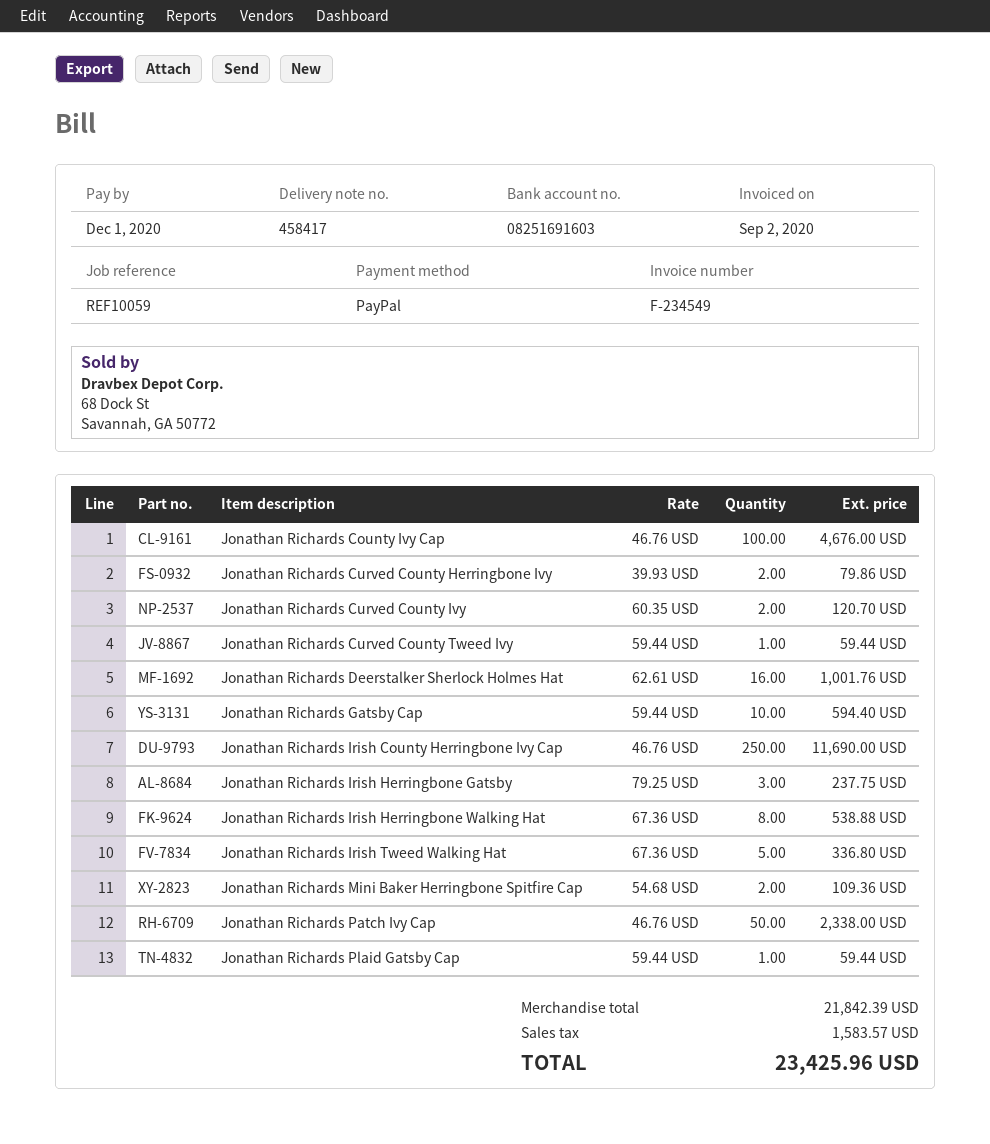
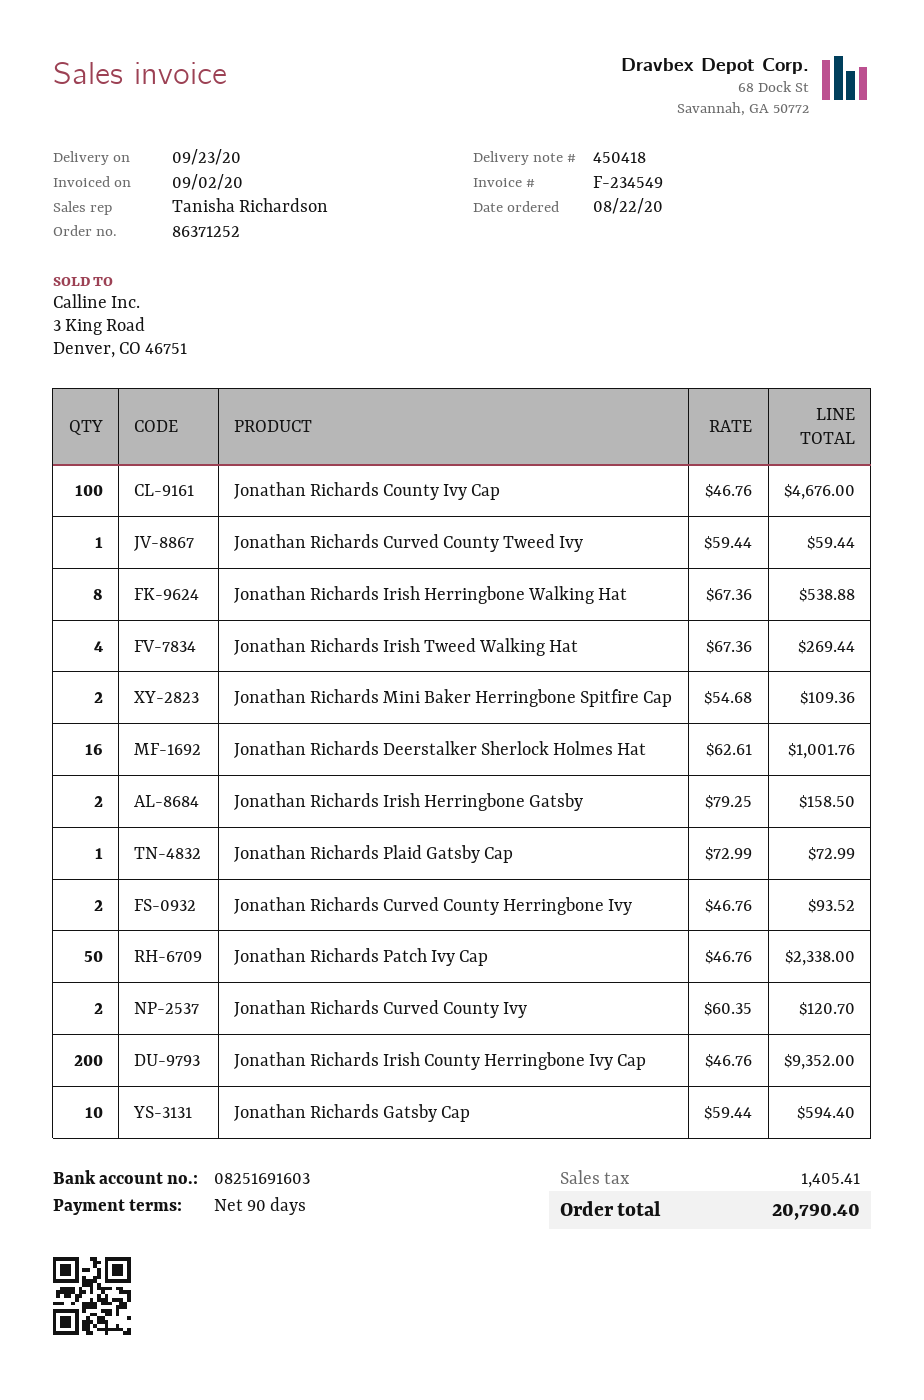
delivery note number: 458417 -> 450418
Jonathan Richards Curved County Herringbone Ivy: 2 x 39.93 = 79.86 -> 2 x 46.76 = 93.52
Jonathan Richards Irish County Herringbone Ivy Cap: 250 x 46.76 = 11690.00 -> 200 x 46.76 = 9352.00
Jonathan Richards Irish Herringbone Gatsby: 3 x 79.25 = 237.75 -> 2 x 79.25 = 158.50
Jonathan Richards Irish Tweed Walking Hat: 5 x 67.36 = 336.80 -> 4 x 67.36 = 269.44
Jonathan Richards Plaid Gatsby Cap: 1 x 59.44 = 59.44 -> 1 x 72.99 = 72.99
tax: 1583.57 -> 1405.41
total: 23425.96 -> 20790.40

